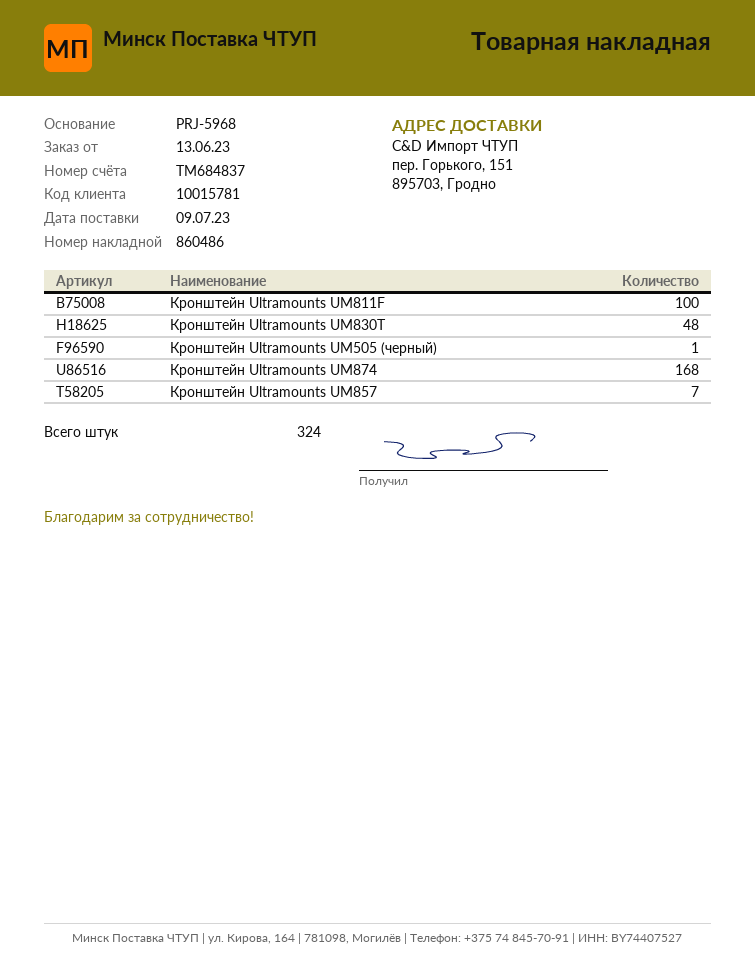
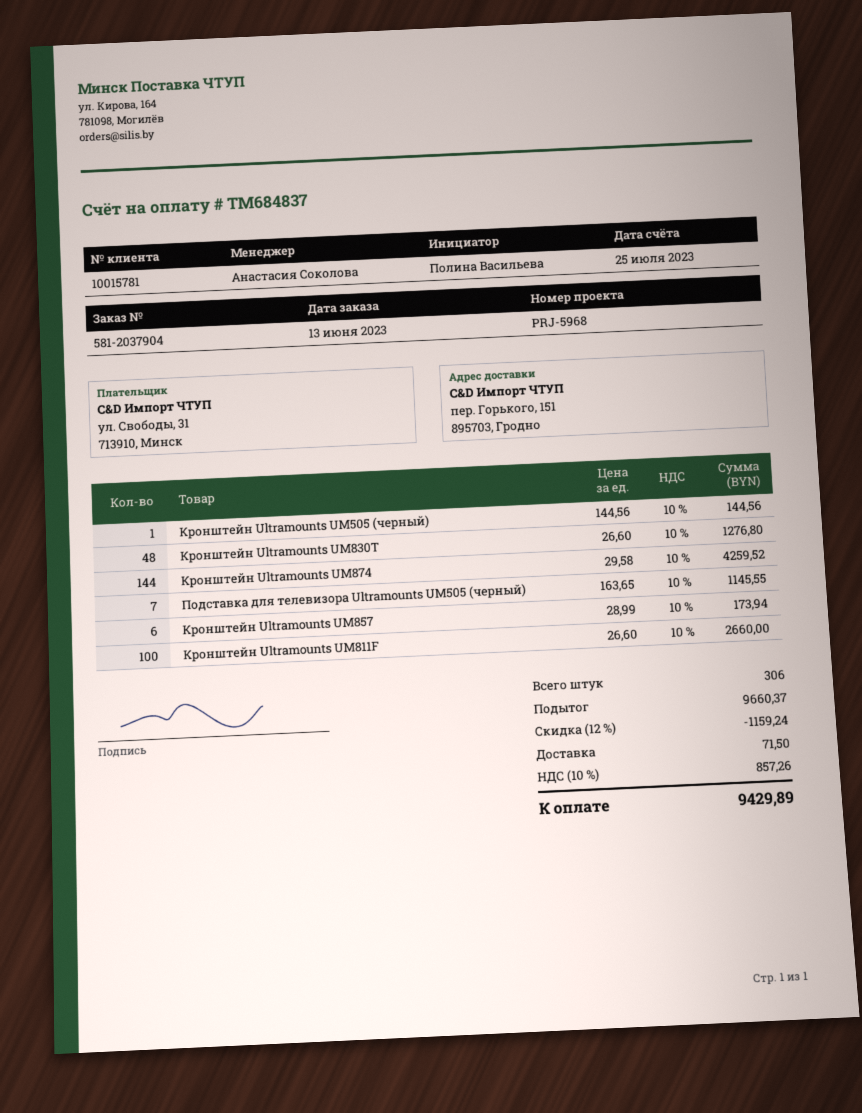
Кронштейн Ultramounts UM874: 168 -> 144
Кронштейн Ultramounts UM857: 7 -> 6
Подставка для телевизора Ultramounts UM505 (черный): none -> 7
total quantity: 324 -> 306

